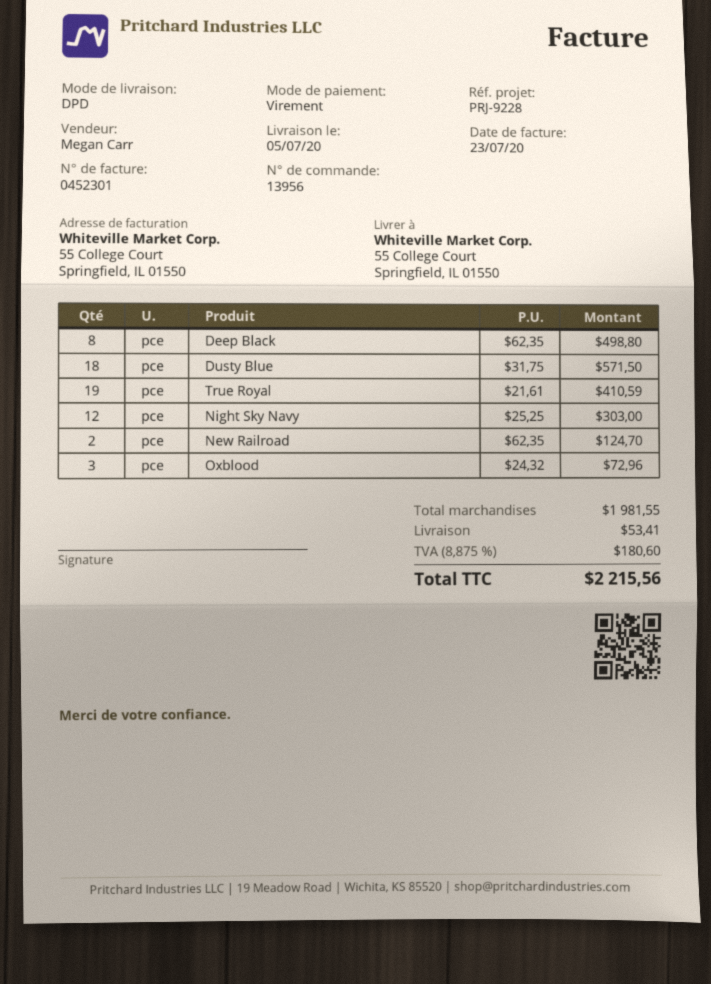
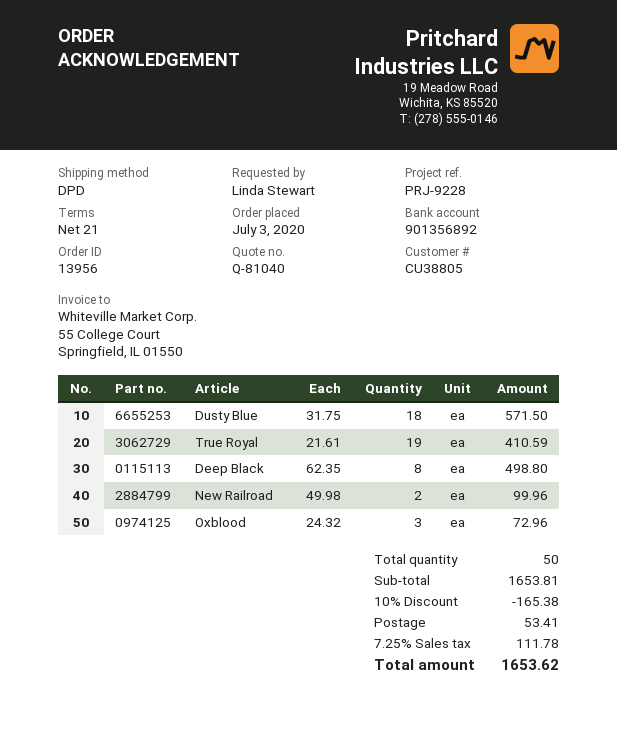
Night Sky Navy: 12 x 25.25 = 303.00 -> none
New Railroad: 2 x 62.35 = 124.70 -> 2 x 49.98 = 99.96
subtotal: 1981.55 -> 1653.81
discount: none -> 10% = 165.38
tax: 8.875% = 180.60 -> 7.25% = 111.78
total: 2215.56 -> 1653.62

